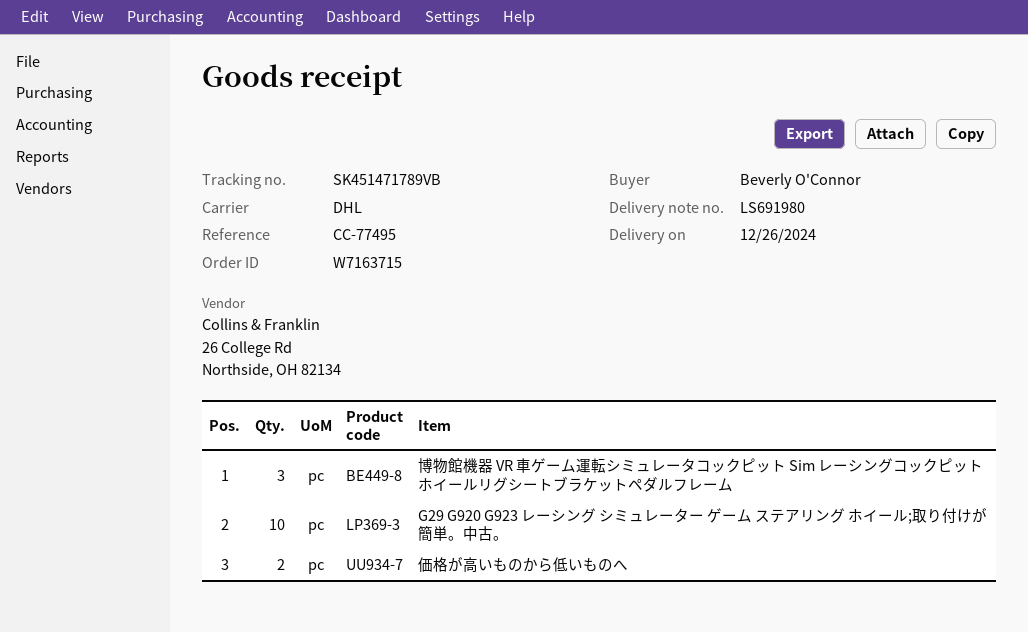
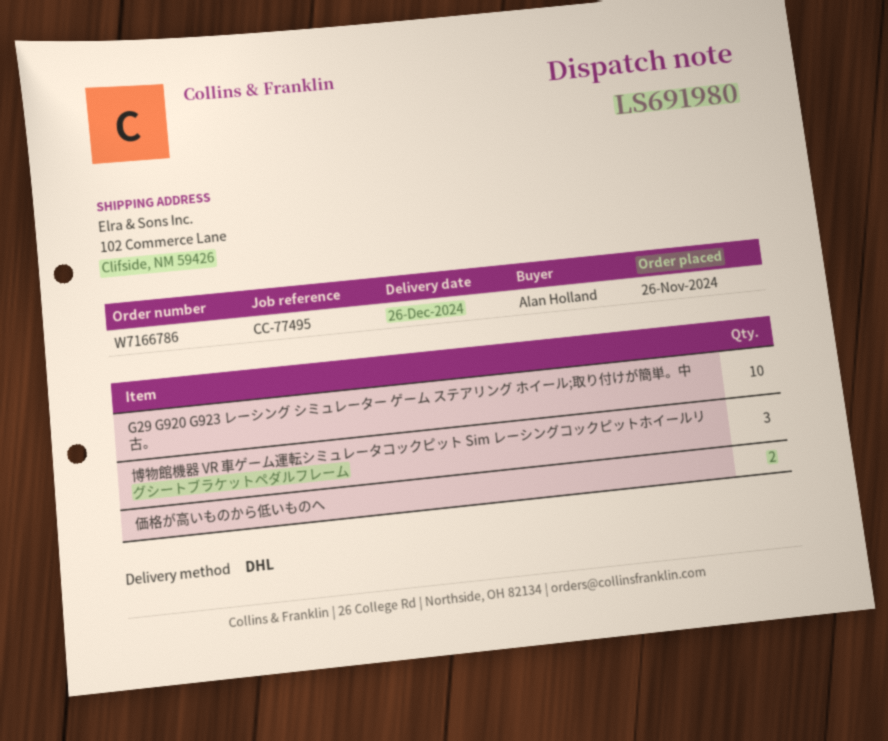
order number: W7163715 -> W7166786
ordered by: Beverly O'Connor -> Alan Holland

